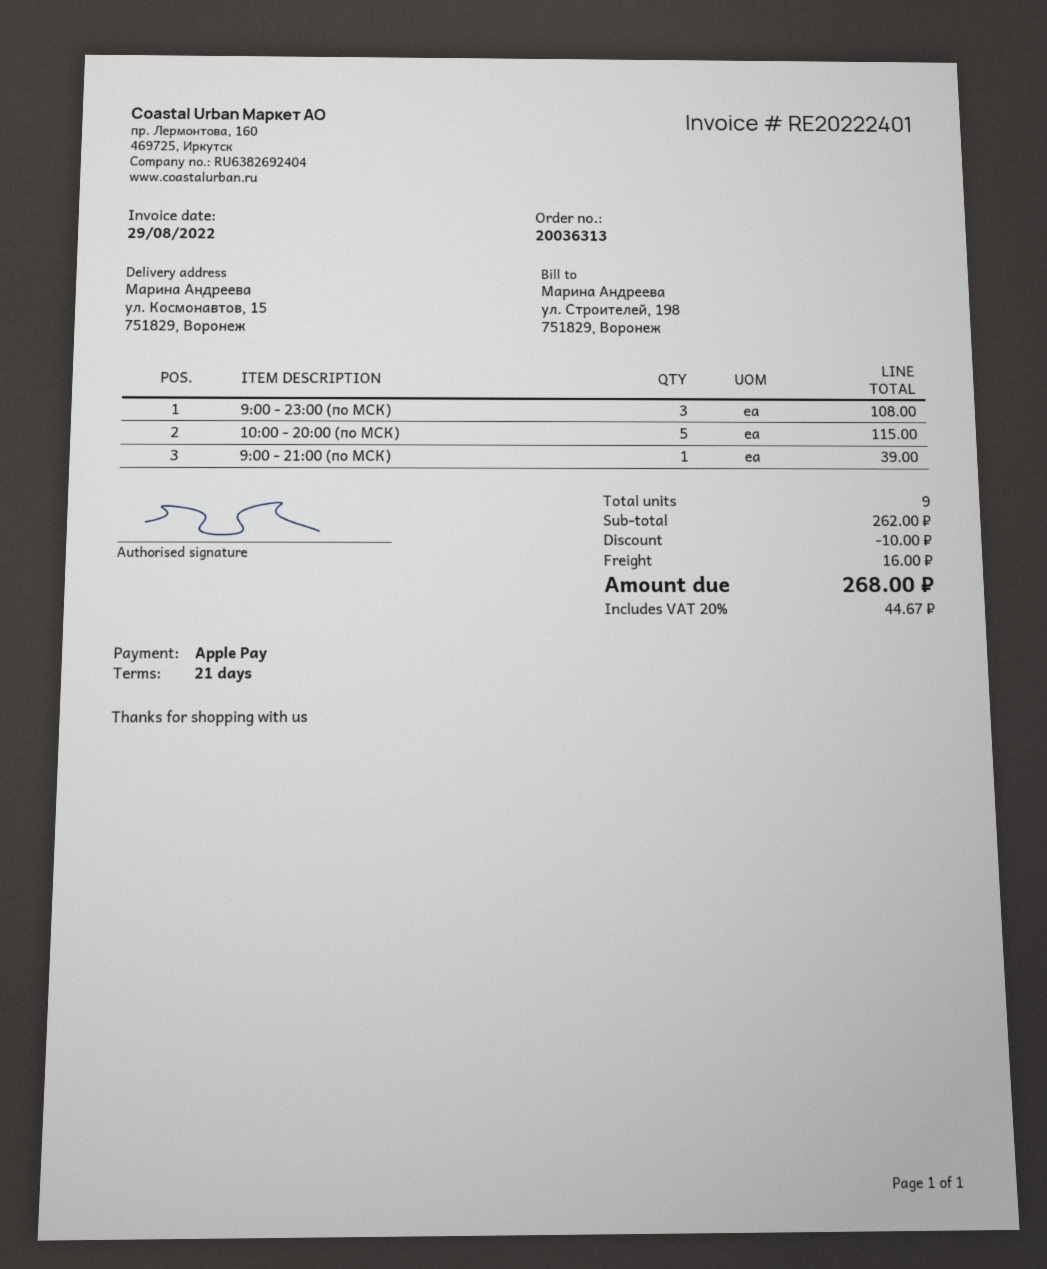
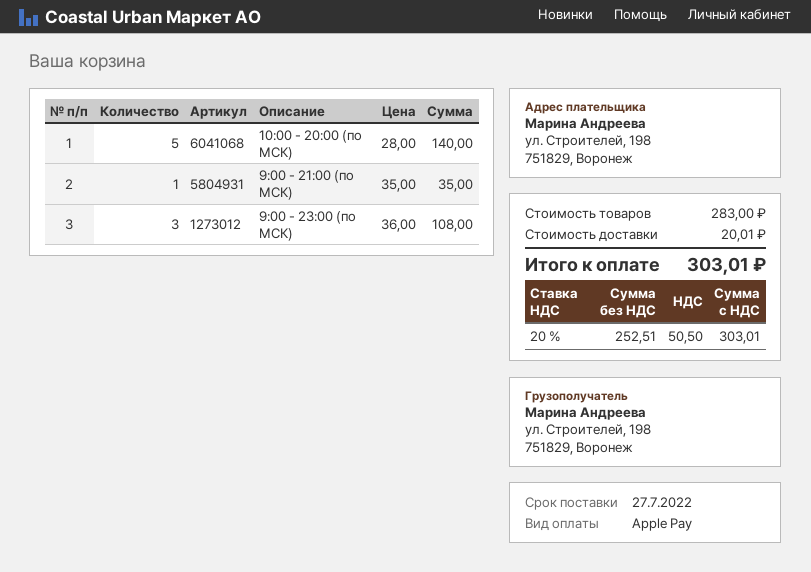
ship to: ул. Космонавтов, 15, 751829, Воронеж -> ул. Строителей, 198, 751829, Воронеж
10:00 - 20:00 (по МСК): 5 for 115.00 -> 5 for 140.00
9:00 - 21:00 (по МСК): 1 for 39.00 -> 1 for 35.00
subtotal: 262.00 -> 283.00
discount: 10.00 -> none
shipping: 16.00 -> 20.01
tax: 20% = 44.67 -> 20% = 50.50
total: 268.00 -> 303.01

